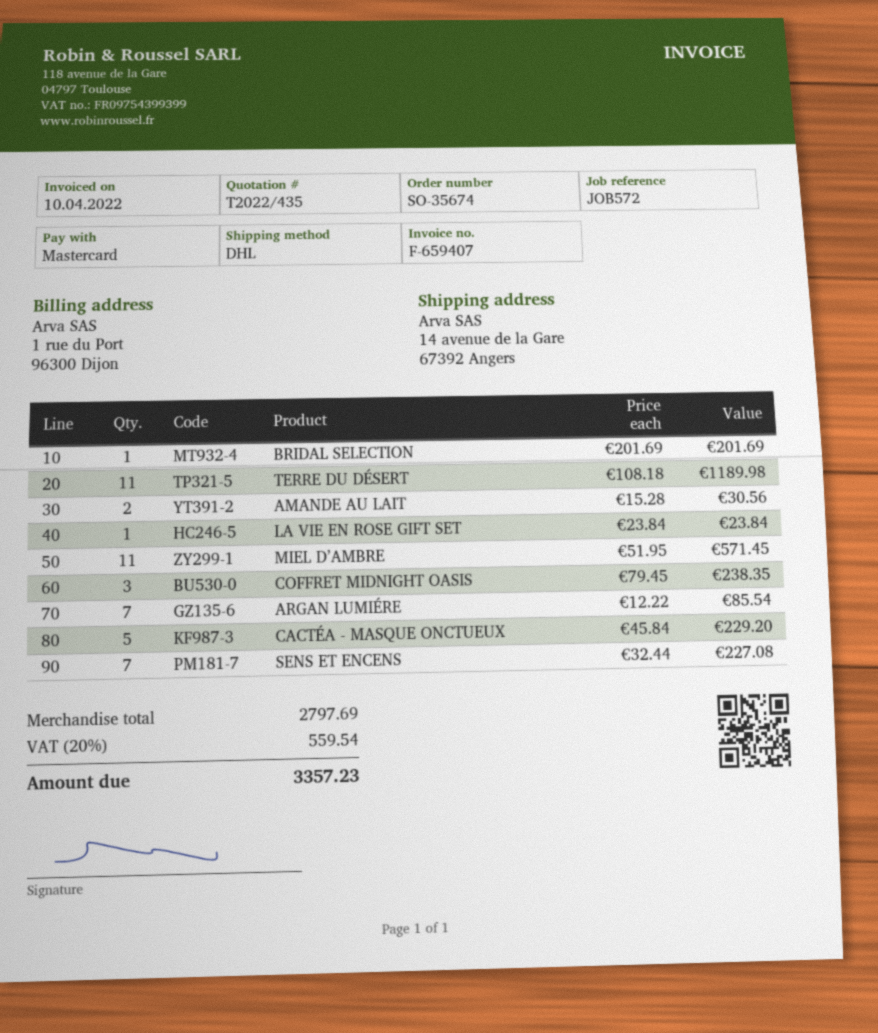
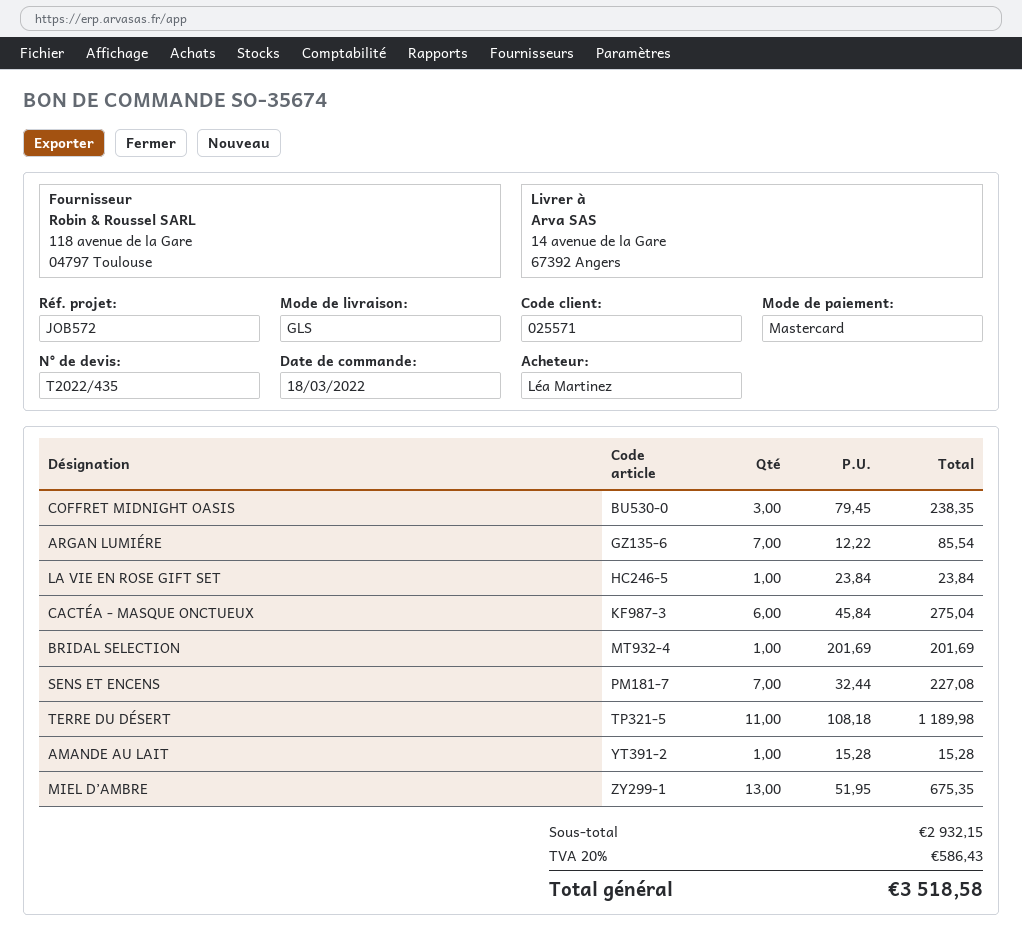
shipping method: DHL -> GLS
AMANDE AU LAIT: 2 x 15.28 = 30.56 -> 1 x 15.28 = 15.28
MIEL D’AMBRE: 11 x 51.95 = 571.45 -> 13 x 51.95 = 675.35
CACTÉA - MASQUE ONCTUEUX: 5 x 45.84 = 229.20 -> 6 x 45.84 = 275.04
subtotal: 2797.69 -> 2932.15
tax: 20% = 559.54 -> 20% = 586.43
total: 3357.23 -> 3518.58

